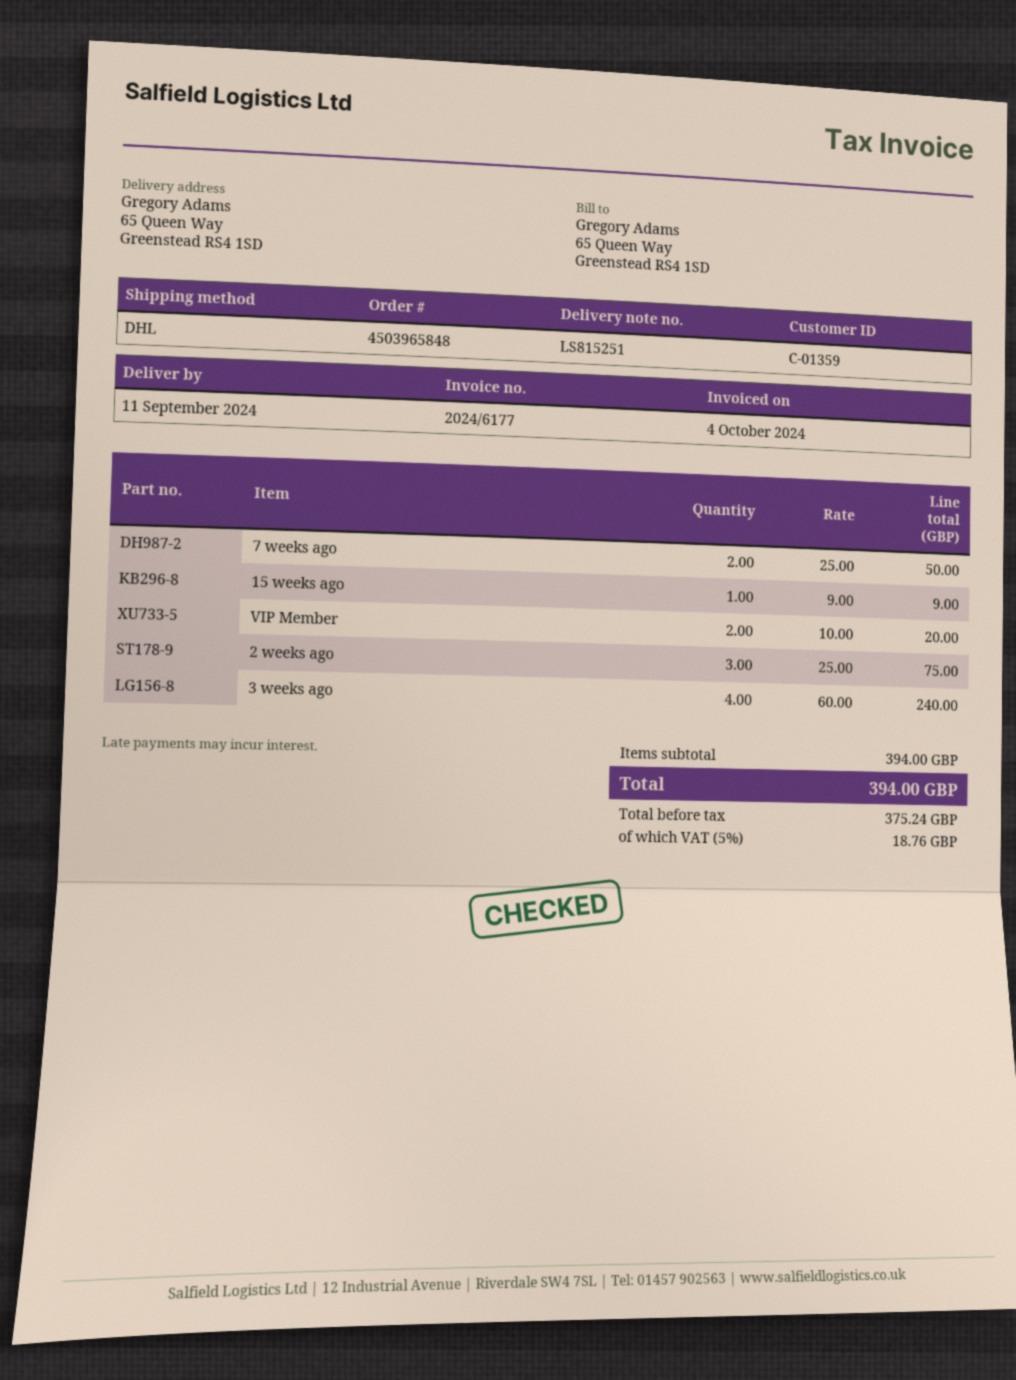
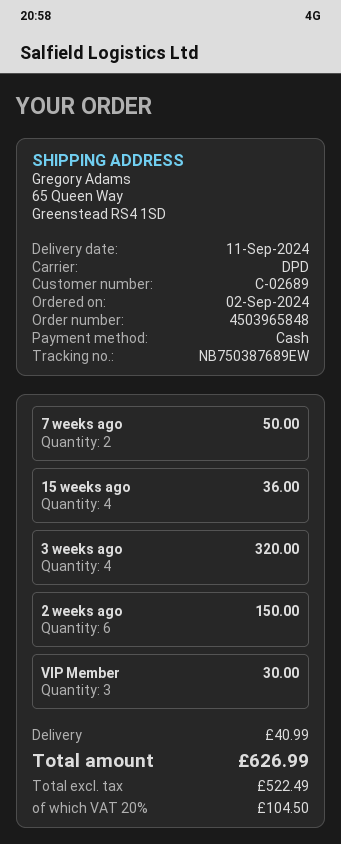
customer number: C-01359 -> C-02689
shipping method: DHL -> DPD
15 weeks ago: 1 for 9.00 -> 4 for 36.00
VIP Member: 2 for 20.00 -> 3 for 30.00
2 weeks ago: 3 for 75.00 -> 6 for 150.00
3 weeks ago: 4 for 240.00 -> 4 for 320.00
shipping: none -> 40.99
net: 375.24 -> 522.49
tax: 5% = 18.76 -> 20% = 104.50
total: 394.00 -> 626.99

